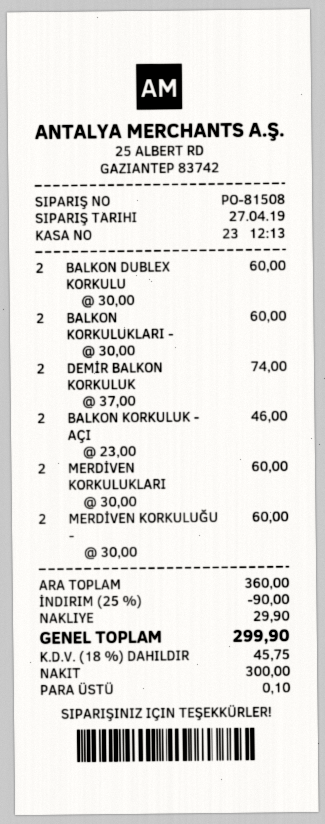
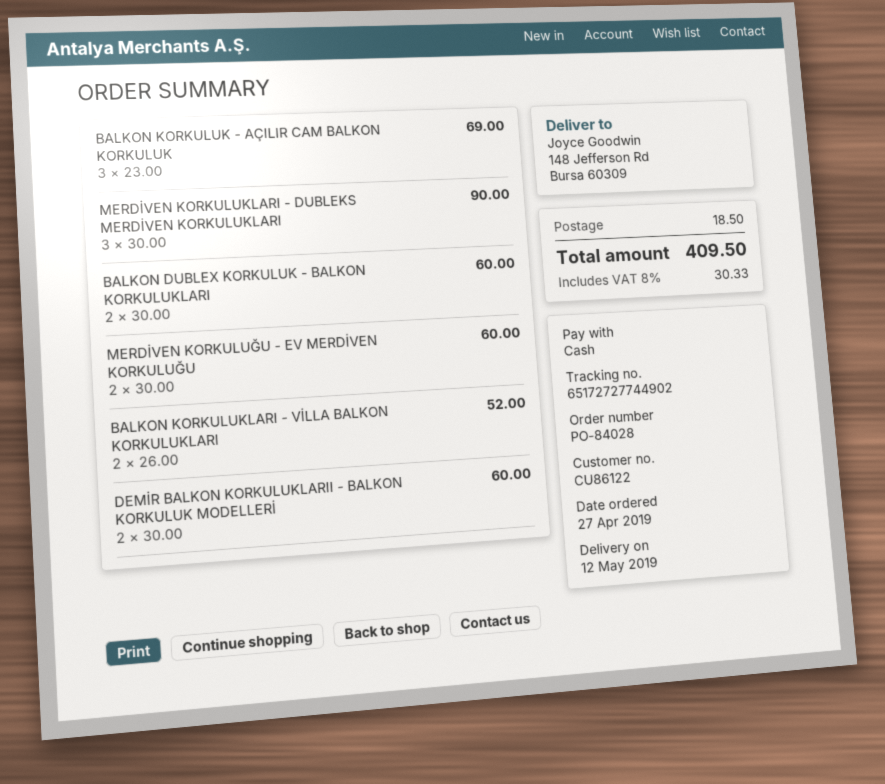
order number: PO-81508 -> PO-84028
BALKON KORKULUKLARI -: 2 x 30.00 = 60.00 -> 2 x 26.00 = 52.00
DEMİR BALKON KORKULUK: 2 x 37.00 = 74.00 -> 2 x 30.00 = 60.00
BALKON KORKULUK - AÇI: 2 x 23.00 = 46.00 -> 3 x 23.00 = 69.00
MERDİVEN KORKULUKLARI: 2 x 30.00 = 60.00 -> 3 x 30.00 = 90.00
discount: 25% = 90.00 -> none
shipping: 29.90 -> 18.50
tax: 18% = 45.75 -> 8% = 30.33
total: 299.90 -> 409.50

